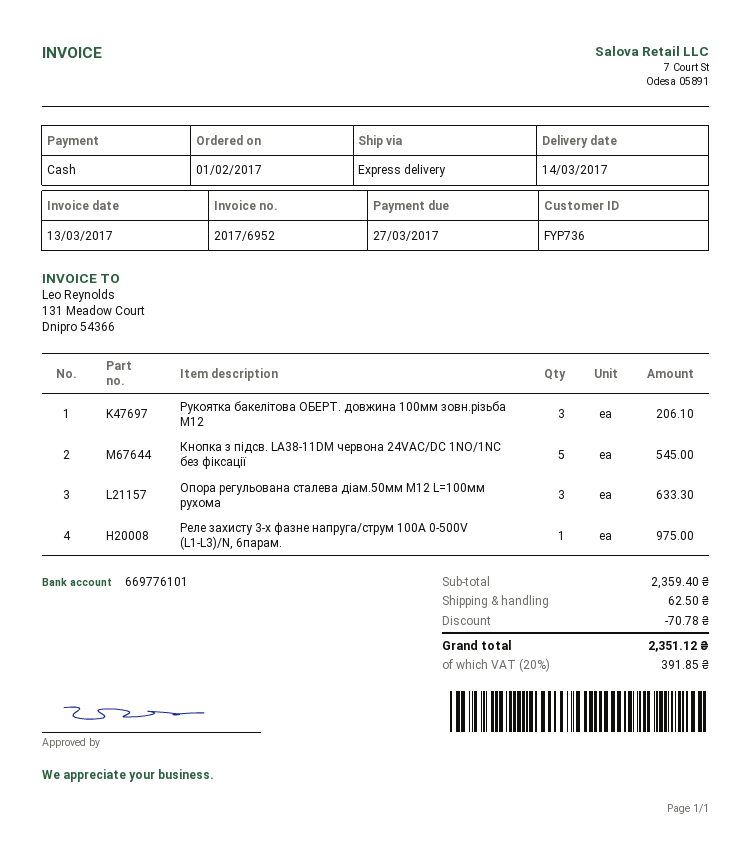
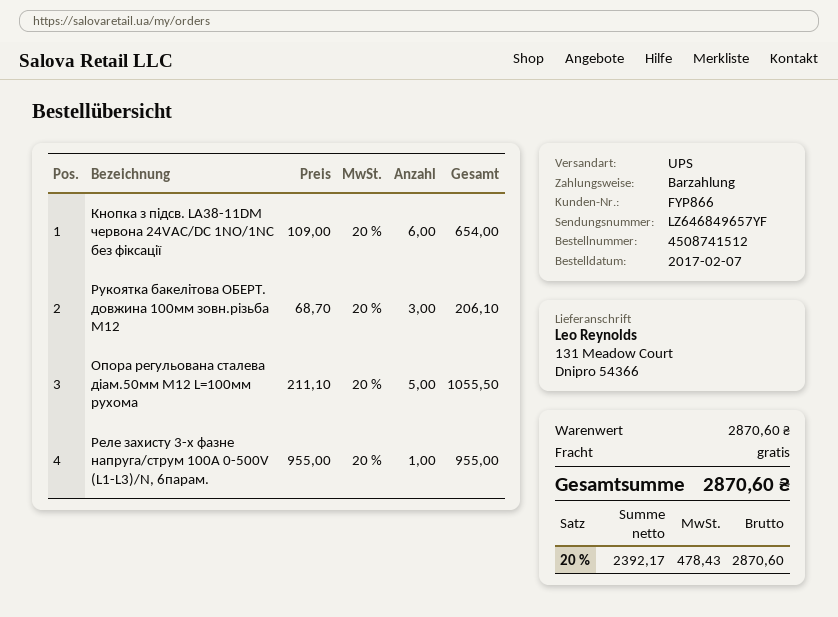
order date: 2017-02-01 -> 2017-02-07
customer number: FYP736 -> FYP866
shipping method: express -> UPS
Кнопка з підсв. LA38-11DM червона 24VAC/DC 1NO/1NC без фіксації: 5 for 545.00 -> 6 for 654.00
Опора регульована сталева діам.50мм М12 L=100мм рухома: 3 for 633.30 -> 5 for 1055.50
Реле захисту 3-х фазне напруга/струм 100A 0-500V (L1-L3)/N, 6парам.: 1 for 975.00 -> 1 for 955.00
subtotal: 2359.40 -> 2870.60
discount: 70.78 -> none
shipping: 62.50 -> 0.00
tax: 20% = 391.85 -> 20% = 478.43
total: 2351.12 -> 2870.60

